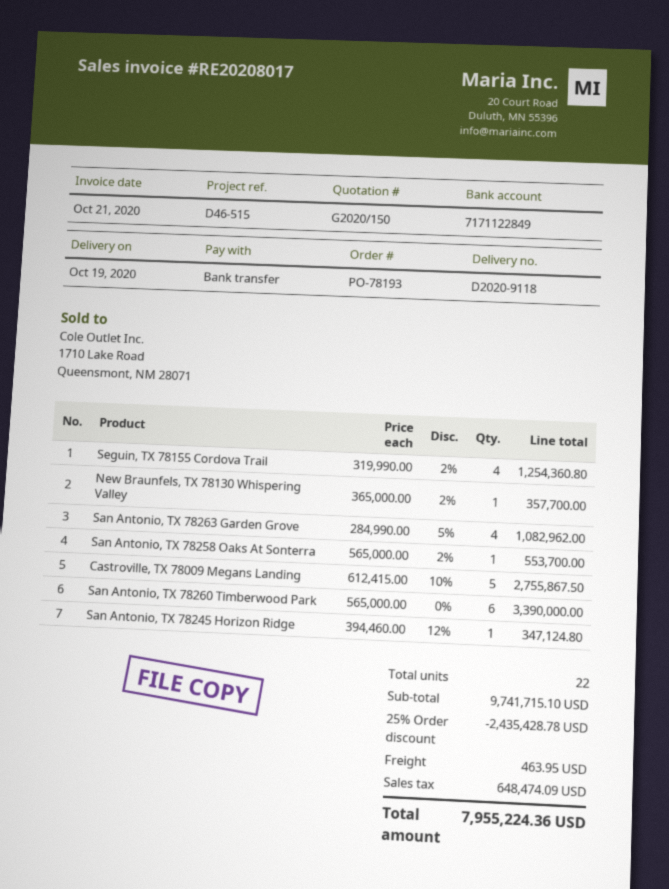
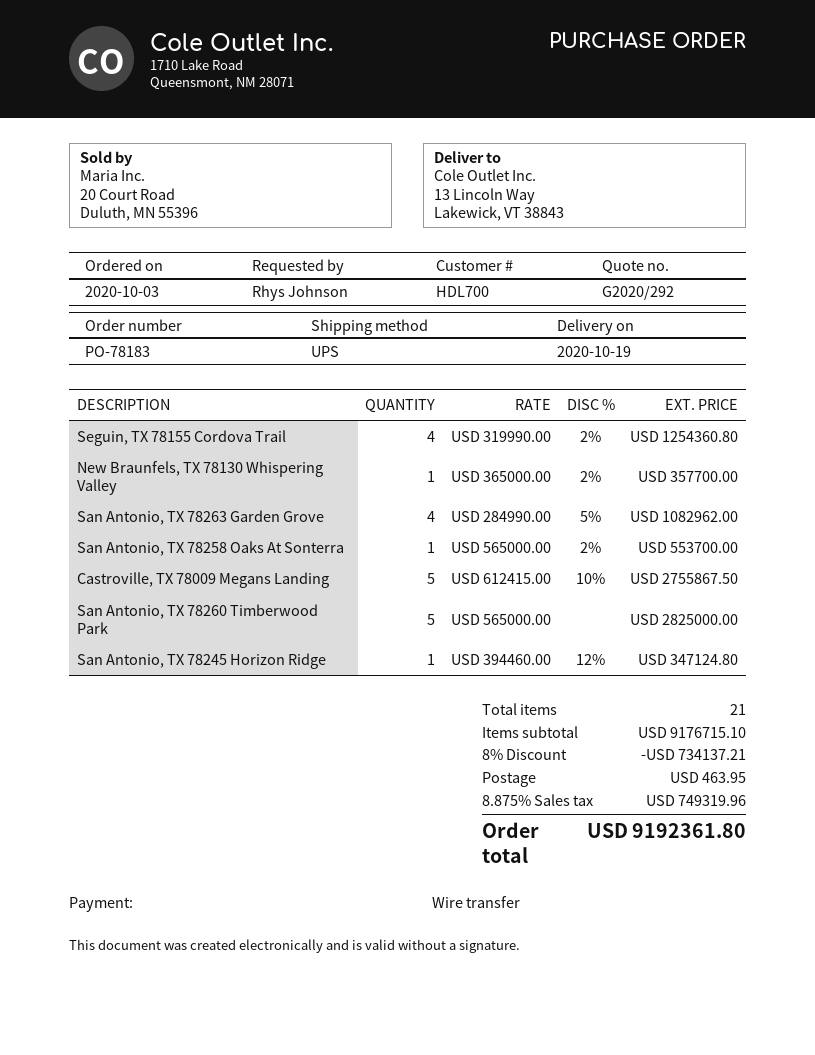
quote number: G2020/150 -> G2020/292
order number: PO-78193 -> PO-78183
San Antonio, TX 78260 Timberwood Park: 6 x 565000.00 = 3390000.00 -> 5 x 565000.00 = 2825000.00
total quantity: 22 -> 21
subtotal: 9741715.10 -> 9176715.10
discount: 25% = 2435428.78 -> 8% = 734137.21
tax: 648474.09 -> 749319.96
total: 7955224.36 -> 9192361.80

